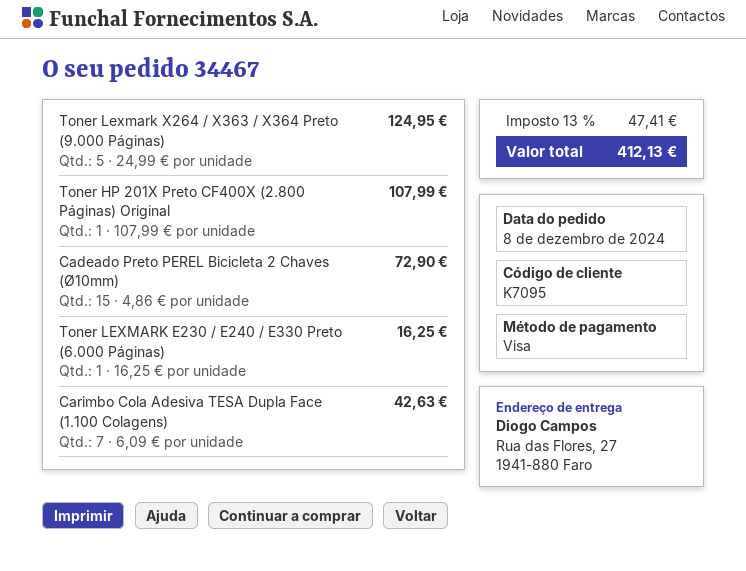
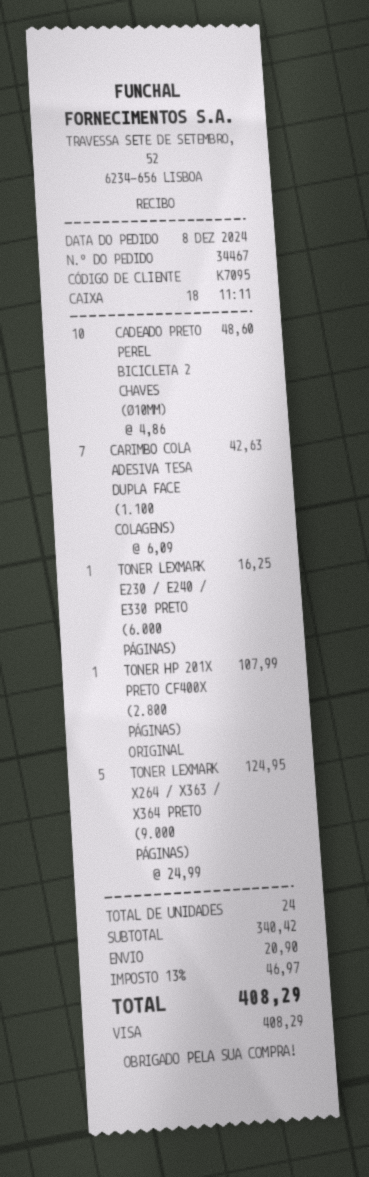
Cadeado Preto PEREL Bicicleta 2 Chaves (Ø10mm): 15 x 4.86 = 72.90 -> 10 x 4.86 = 48.60
shipping: none -> 20.90
tax: 13% = 47.41 -> 13% = 46.97
total: 412.13 -> 408.29

